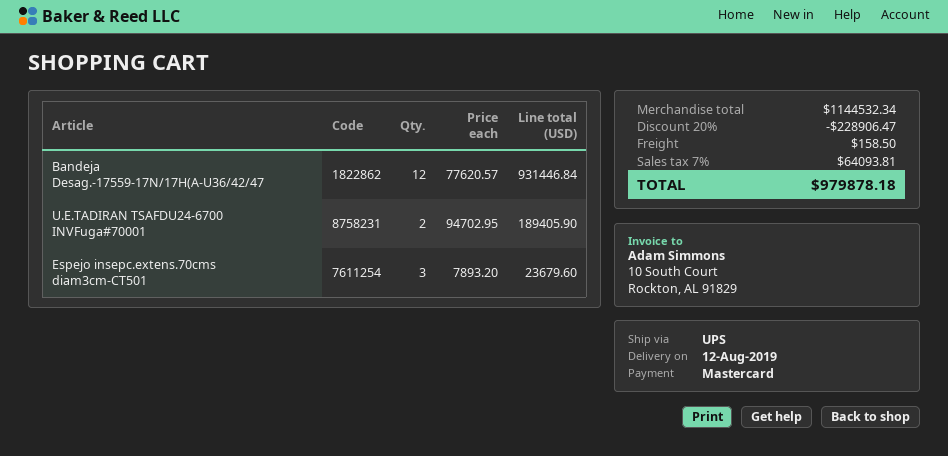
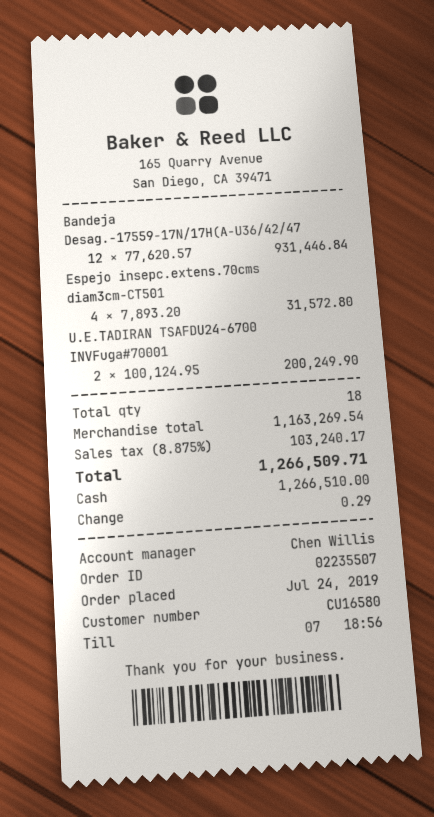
payment method: Mastercard -> cash
U.E.TADIRAN TSAFDU24-6700 INVFuga#70001: 2 x 94702.95 = 189405.90 -> 2 x 100124.95 = 200249.90
Espejo insepc.extens.70cms diam3cm-CT501: 3 x 7893.20 = 23679.60 -> 4 x 7893.20 = 31572.80
subtotal: 1144532.34 -> 1163269.54
discount: 20% = 228906.47 -> none
shipping: 158.50 -> none
tax: 7% = 64093.81 -> 8.875% = 103240.17
total: 979878.18 -> 1266509.71

